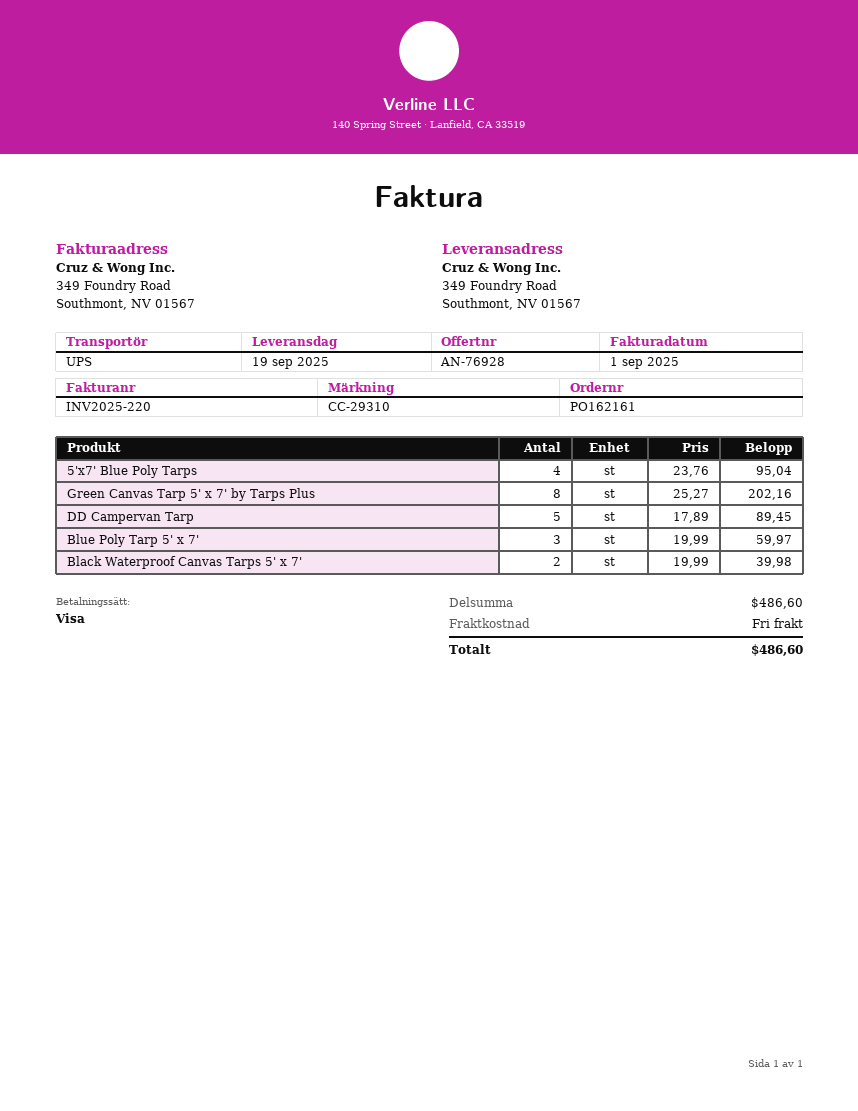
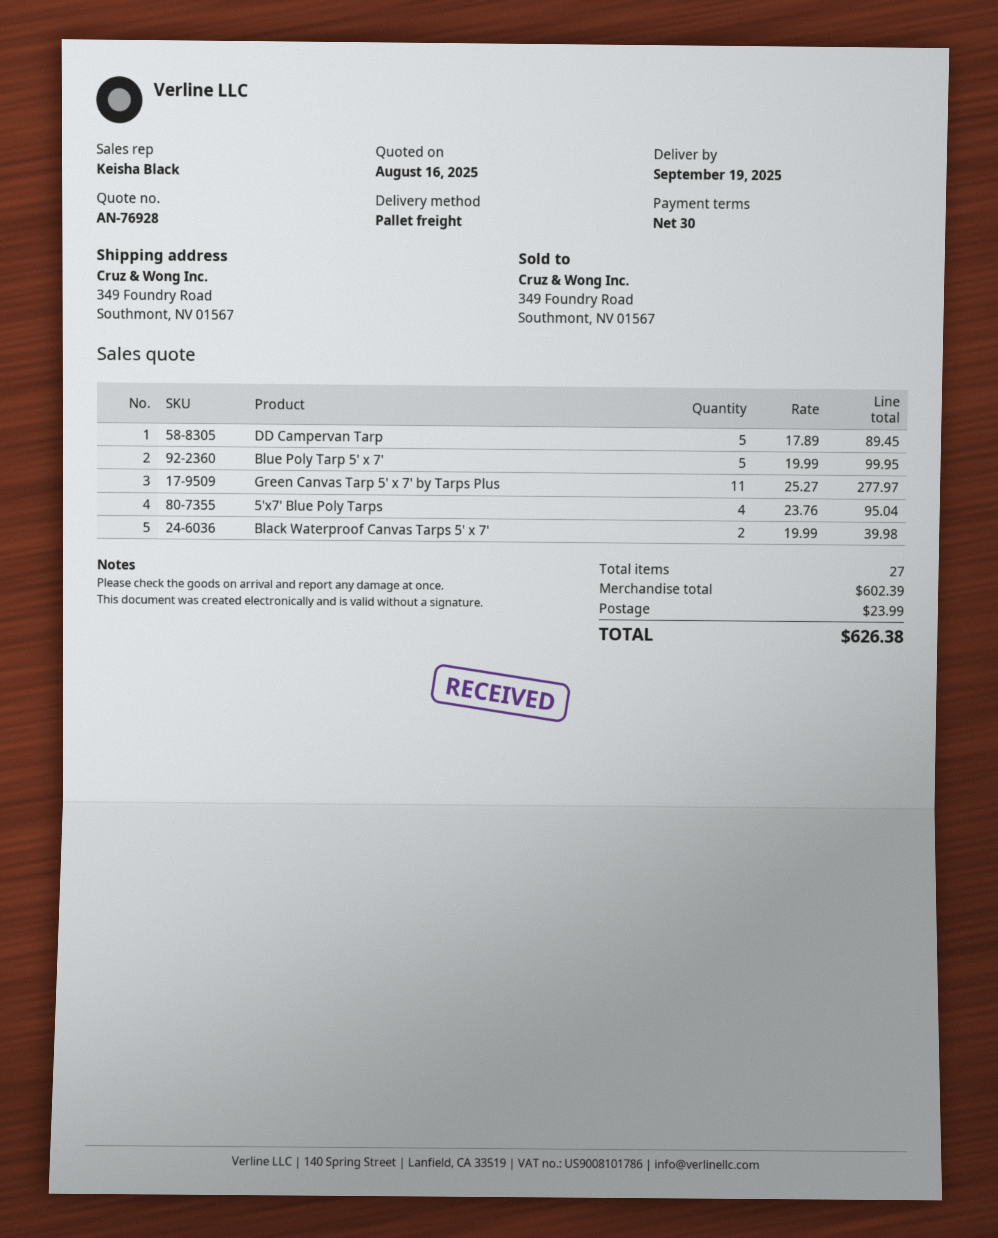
shipping method: UPS -> pallet freight
Green Canvas Tarp 5' x 7' by Tarps Plus: 8 x 25.27 = 202.16 -> 11 x 25.27 = 277.97
Blue Poly Tarp 5' x 7': 3 x 19.99 = 59.97 -> 5 x 19.99 = 99.95
subtotal: 486.60 -> 602.39
shipping: 0.00 -> 23.99
total: 486.60 -> 626.38

